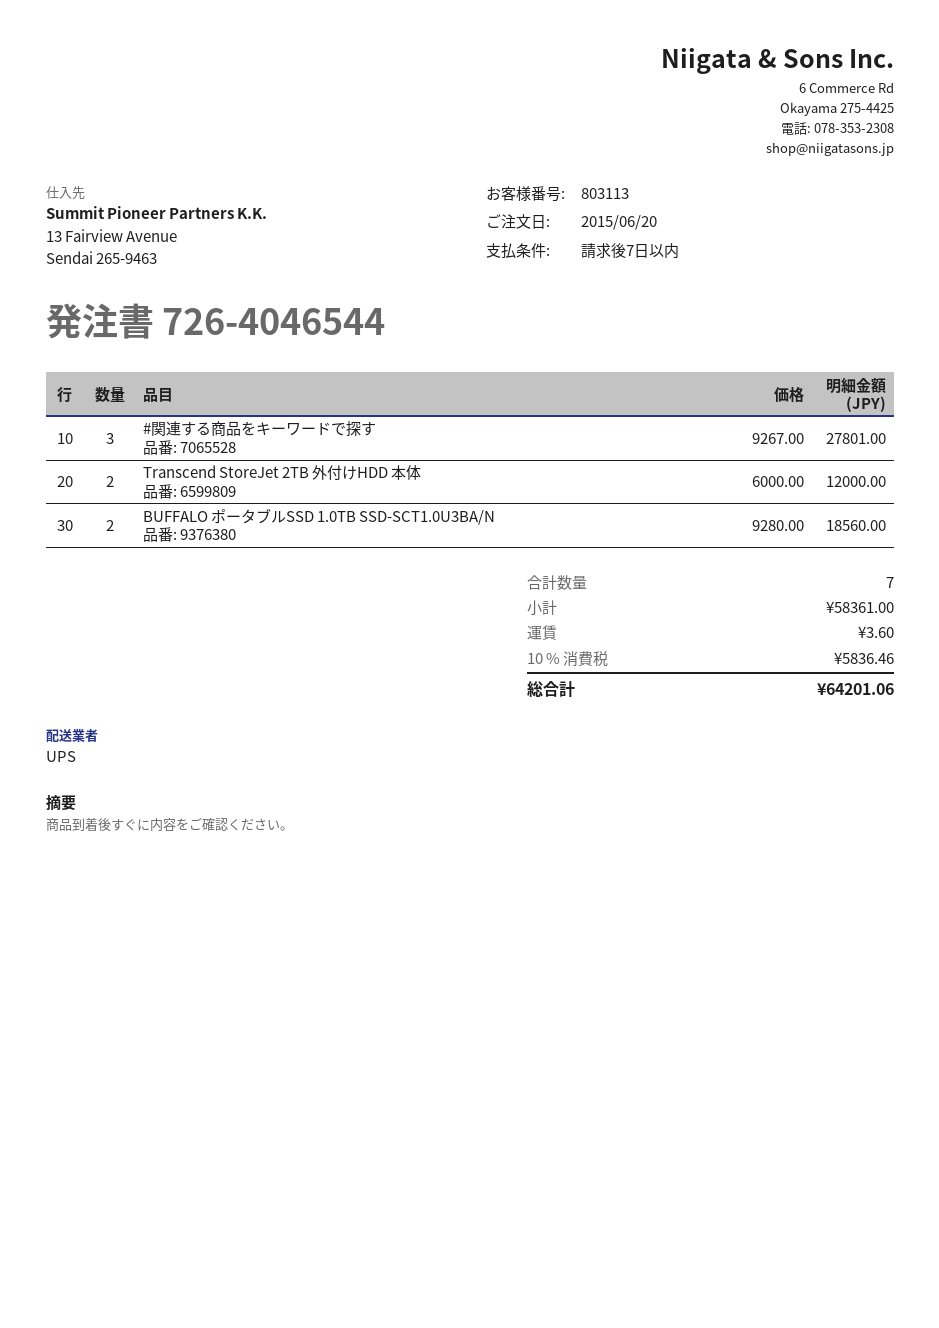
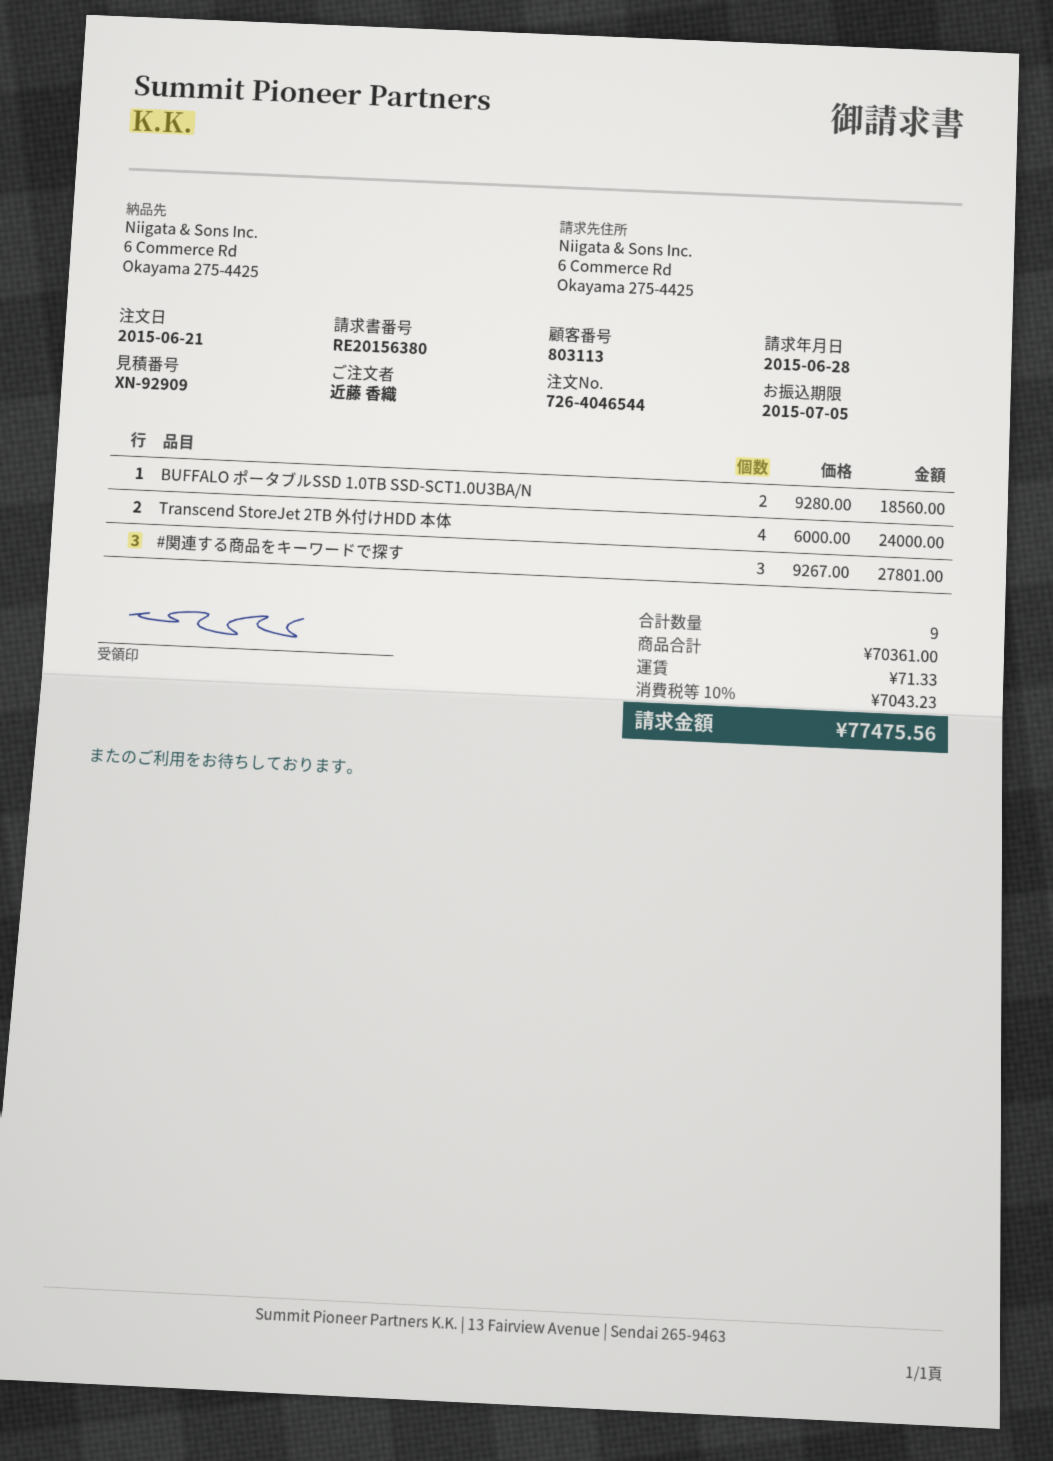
order date: 2015-06-20 -> 2015-06-21
Transcend StoreJet 2TB 外付けHDD 本体: 2 x 6000.00 = 12000.00 -> 4 x 6000.00 = 24000.00
total quantity: 7 -> 9
subtotal: 58361.00 -> 70361.00
shipping: 3.60 -> 71.33
tax: 10% = 5836.46 -> 10% = 7043.23
total: 64201.06 -> 77475.56

